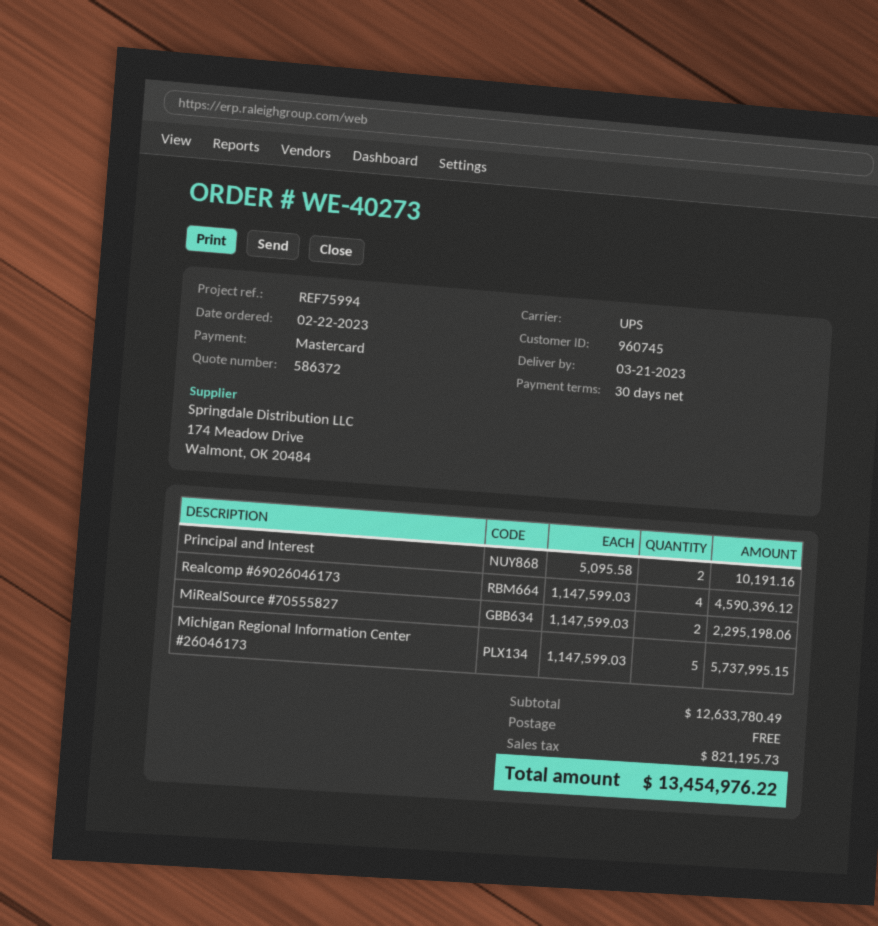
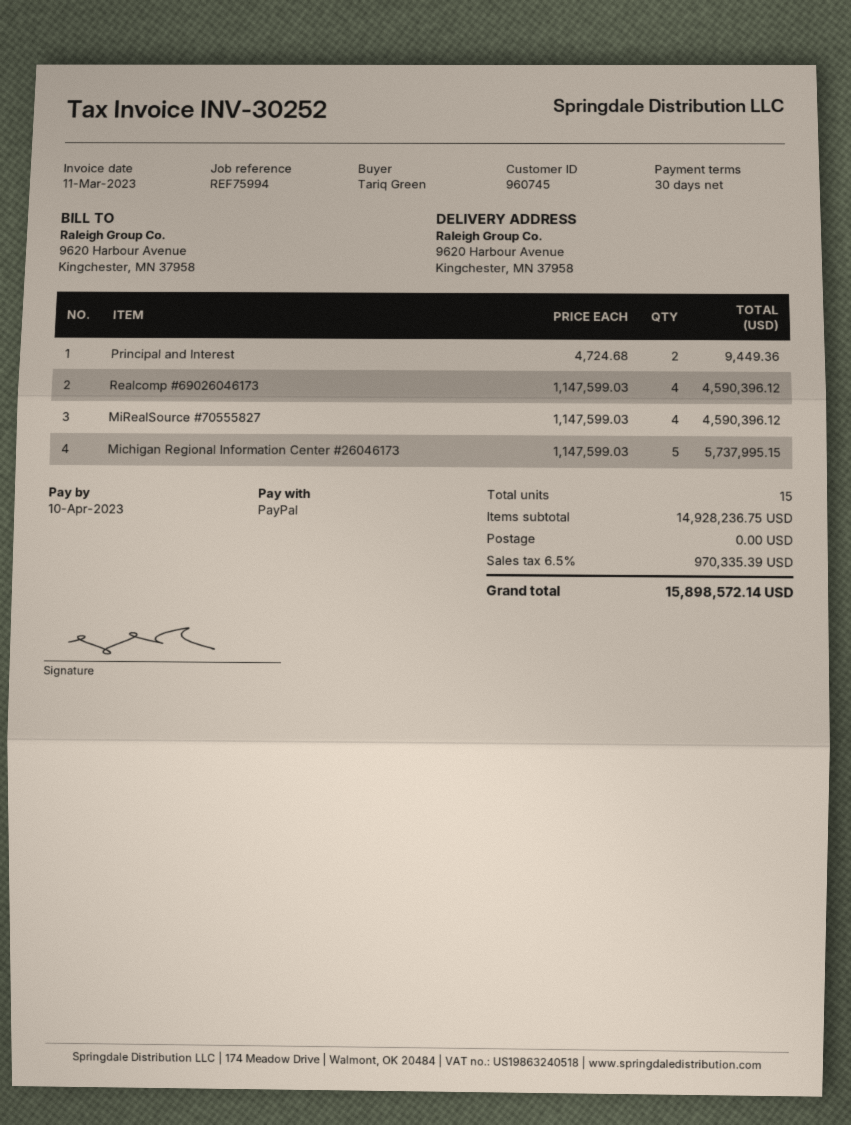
payment method: Mastercard -> PayPal
Principal and Interest: 2 x 5095.58 = 10191.16 -> 2 x 4724.68 = 9449.36
MiRealSource #70555827: 2 x 1147599.03 = 2295198.06 -> 4 x 1147599.03 = 4590396.12
subtotal: 12633780.49 -> 14928236.75
tax: 821195.73 -> 970335.39
total: 13454976.22 -> 15898572.14

